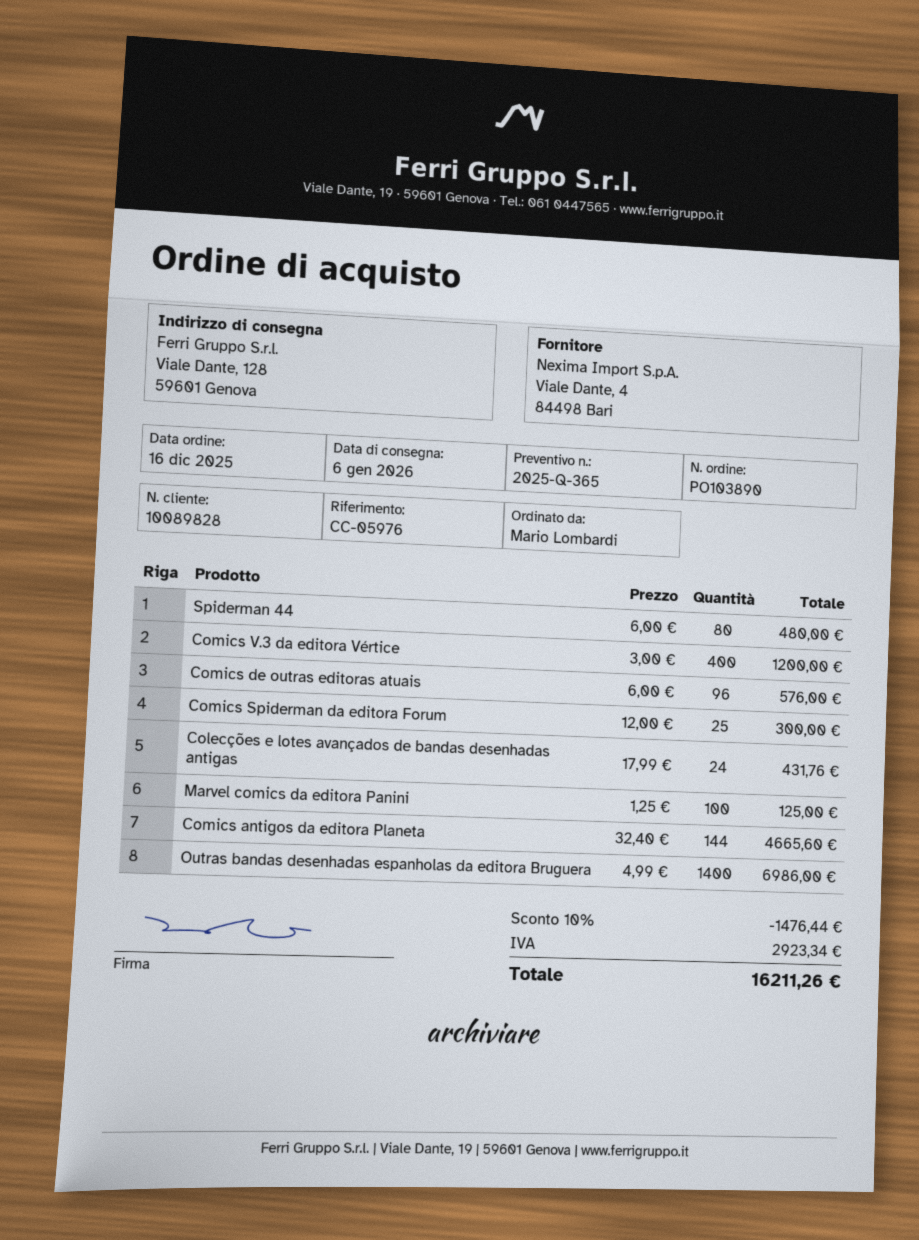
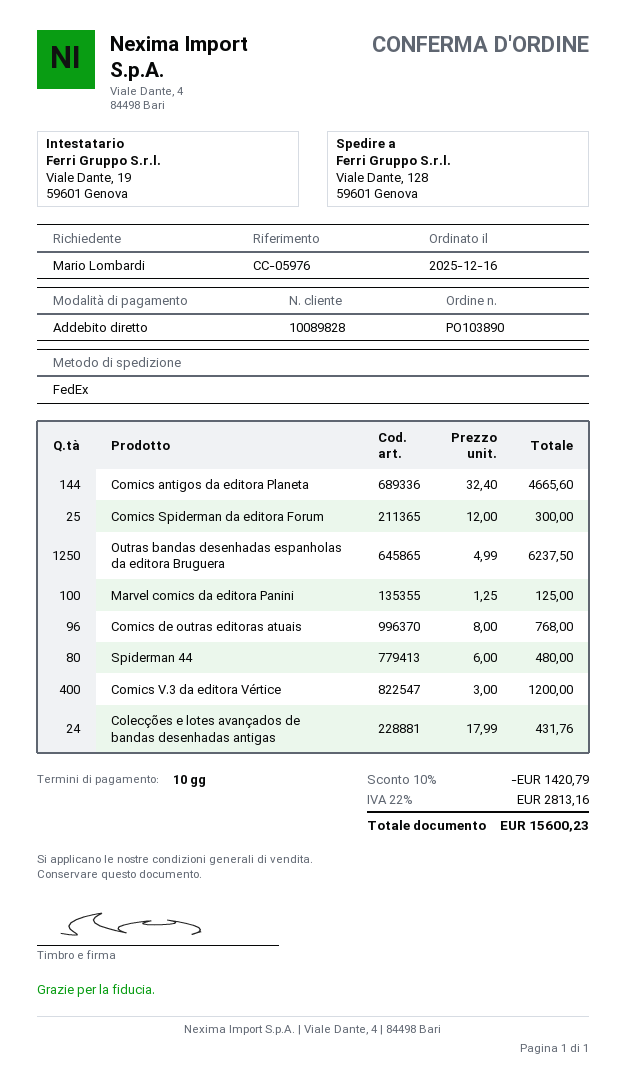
Comics de outras editoras atuais: 96 x 6.00 = 576.00 -> 96 x 8.00 = 768.00
Outras bandas desenhadas espanholas da editora Bruguera: 1400 x 4.99 = 6986.00 -> 1250 x 4.99 = 6237.50
discount: 10% = 1476.44 -> 10% = 1420.79
tax: 2923.34 -> 2813.16
total: 16211.26 -> 15600.23

